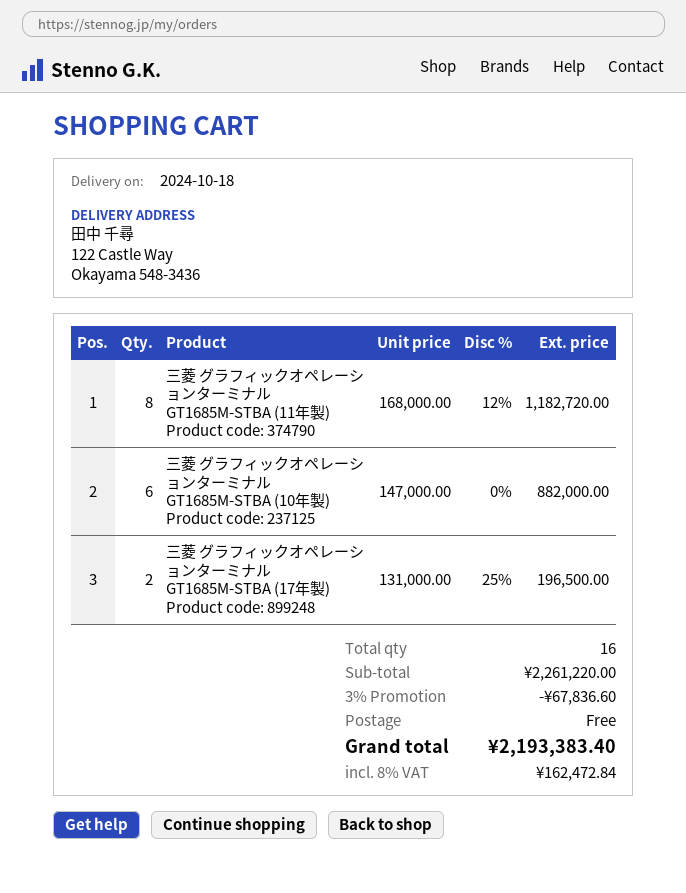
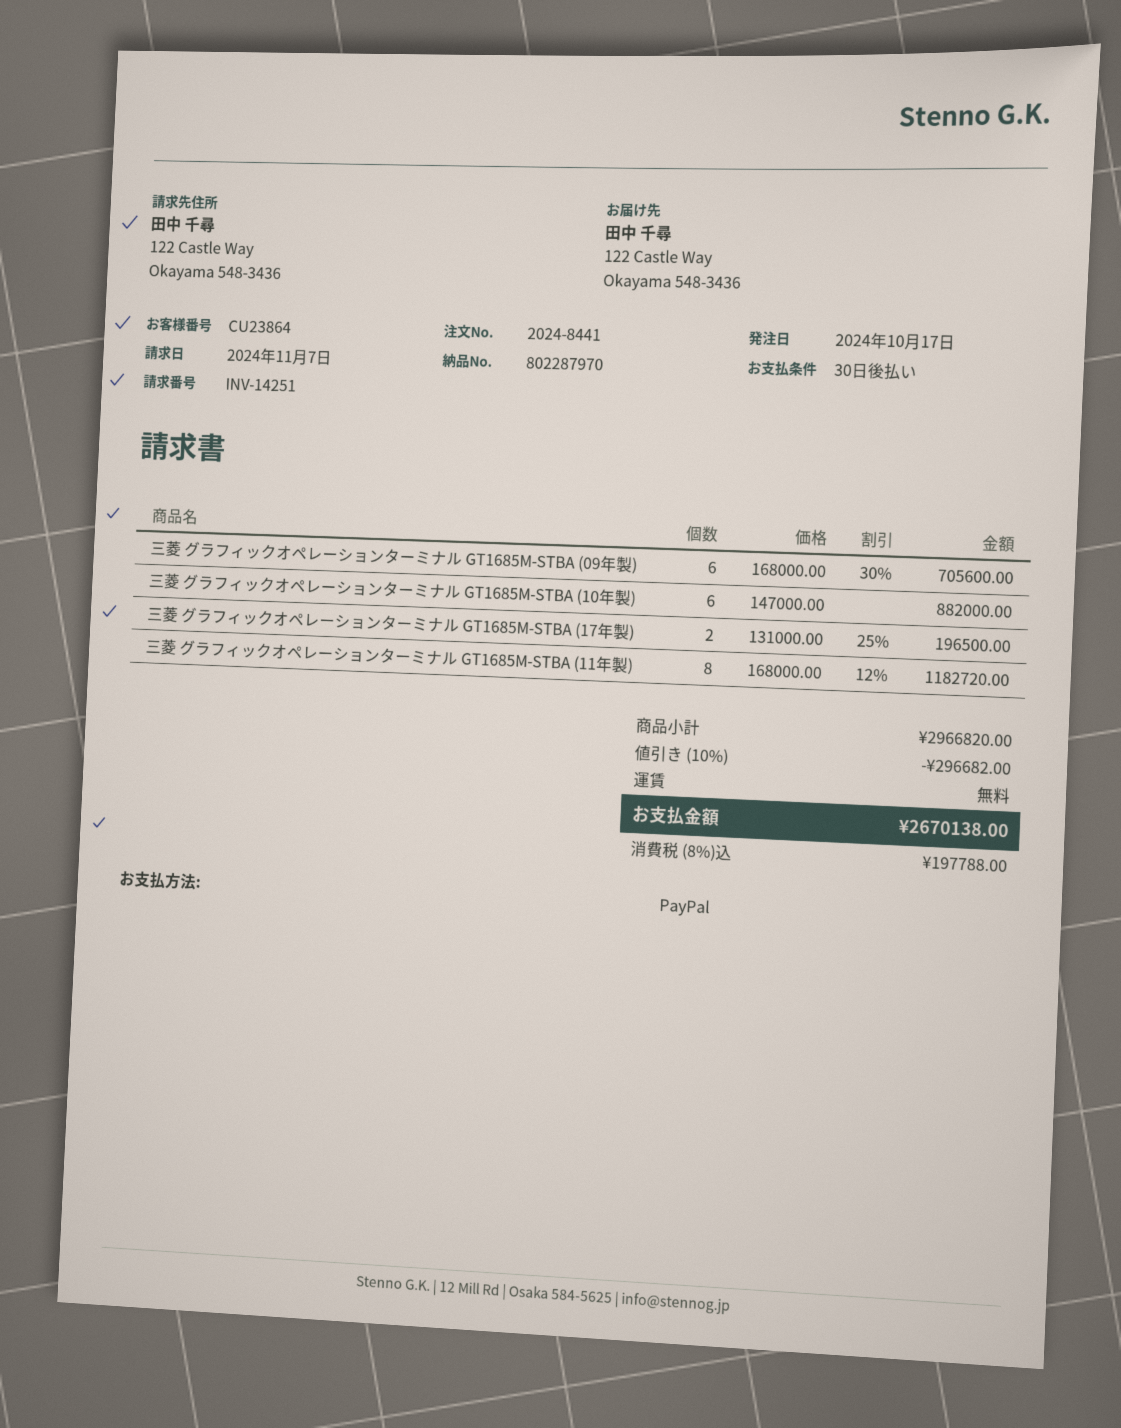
三菱 グラフィックオペレーションターミナル GT1685M-STBA (09年製): none -> 6 x 168000.00 - 30% = 705600.00
subtotal: 2261220.00 -> 2966820.00
discount: 3% = 67836.60 -> 10% = 296682.00
tax: 8% = 162472.84 -> 8% = 197788.00
total: 2193383.40 -> 2670138.00

